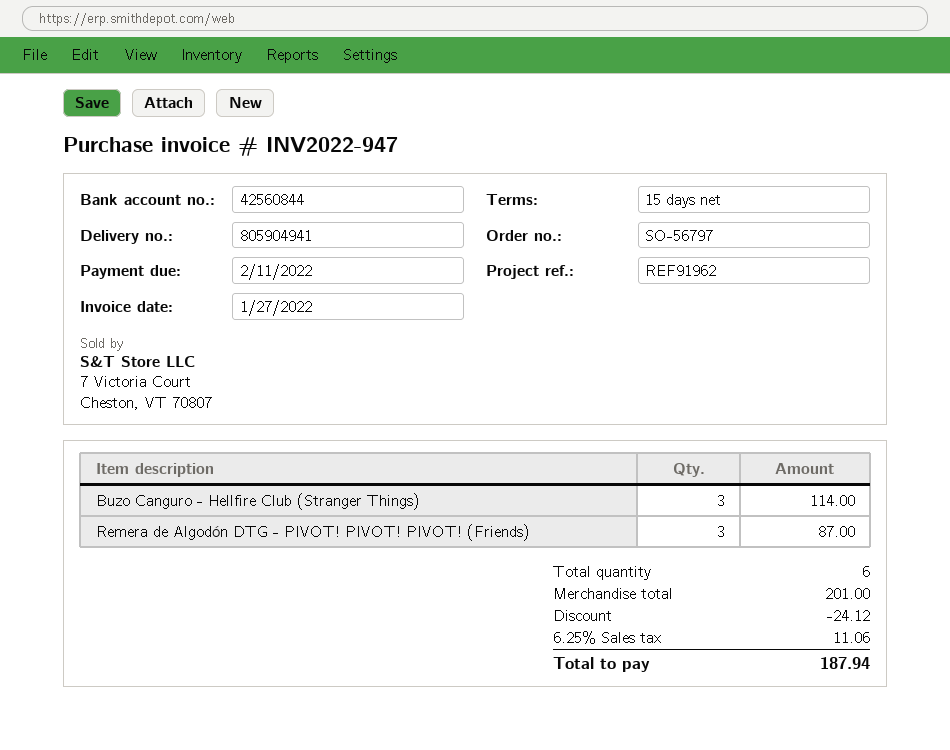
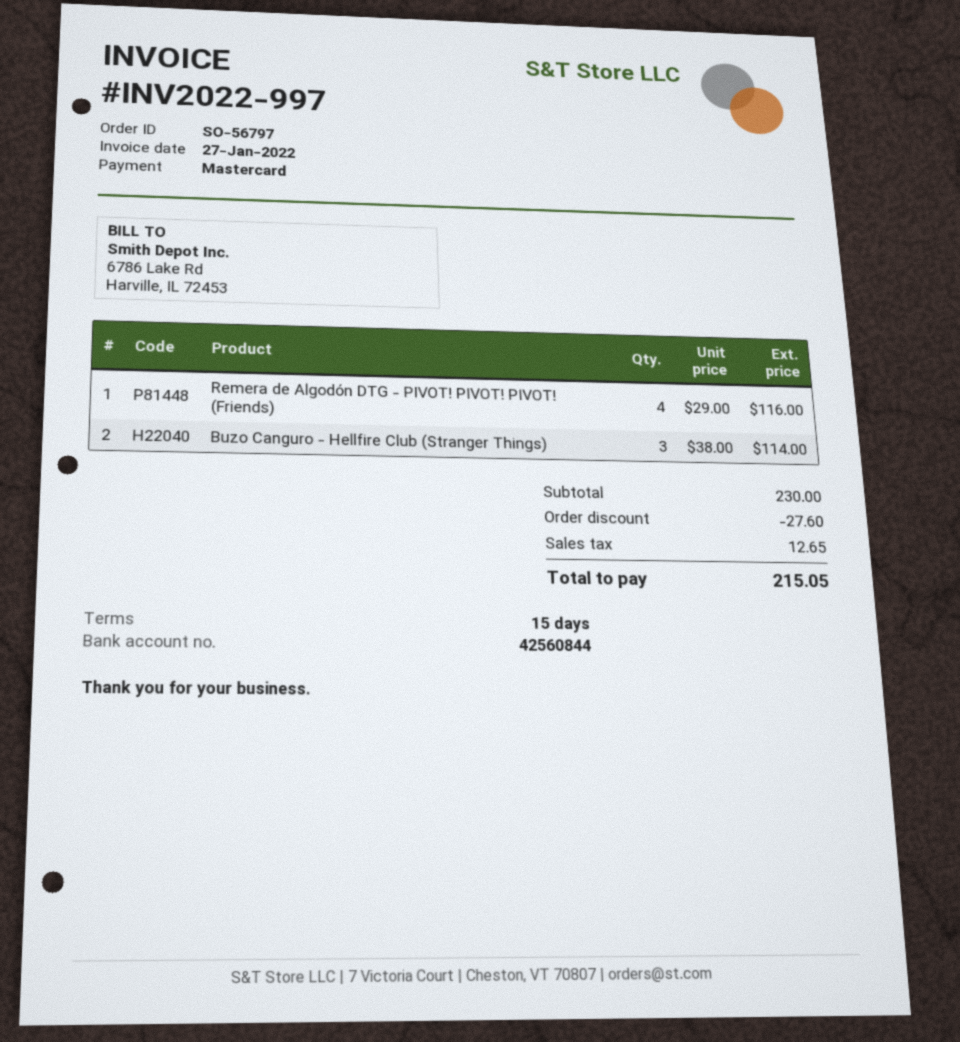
invoice number: INV2022-947 -> INV2022-997
Remera de Algodón DTG - PIVOT! PIVOT! PIVOT! (Friends): 3 for 87.00 -> 4 for 116.00
subtotal: 201.00 -> 230.00
discount: 24.12 -> 27.60
tax: 11.06 -> 12.65
total: 187.94 -> 215.05

